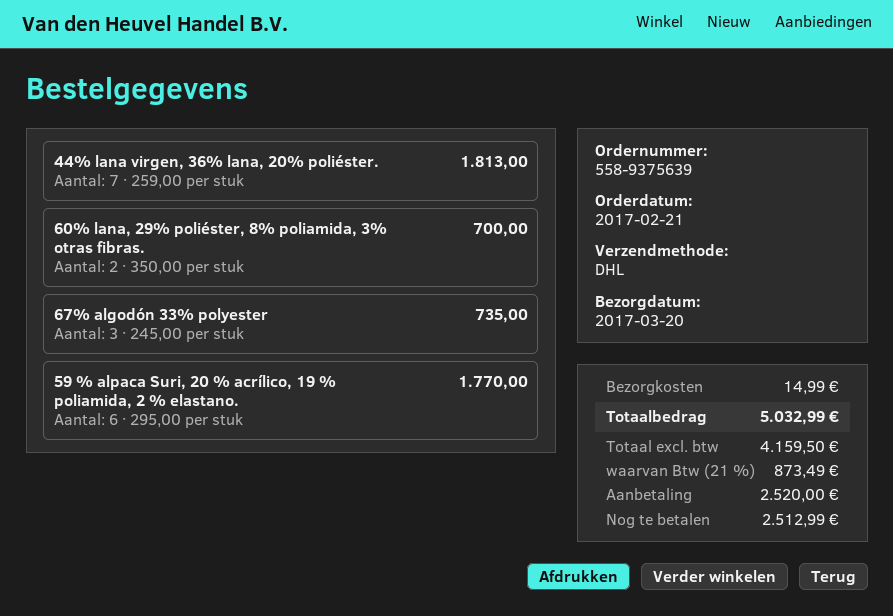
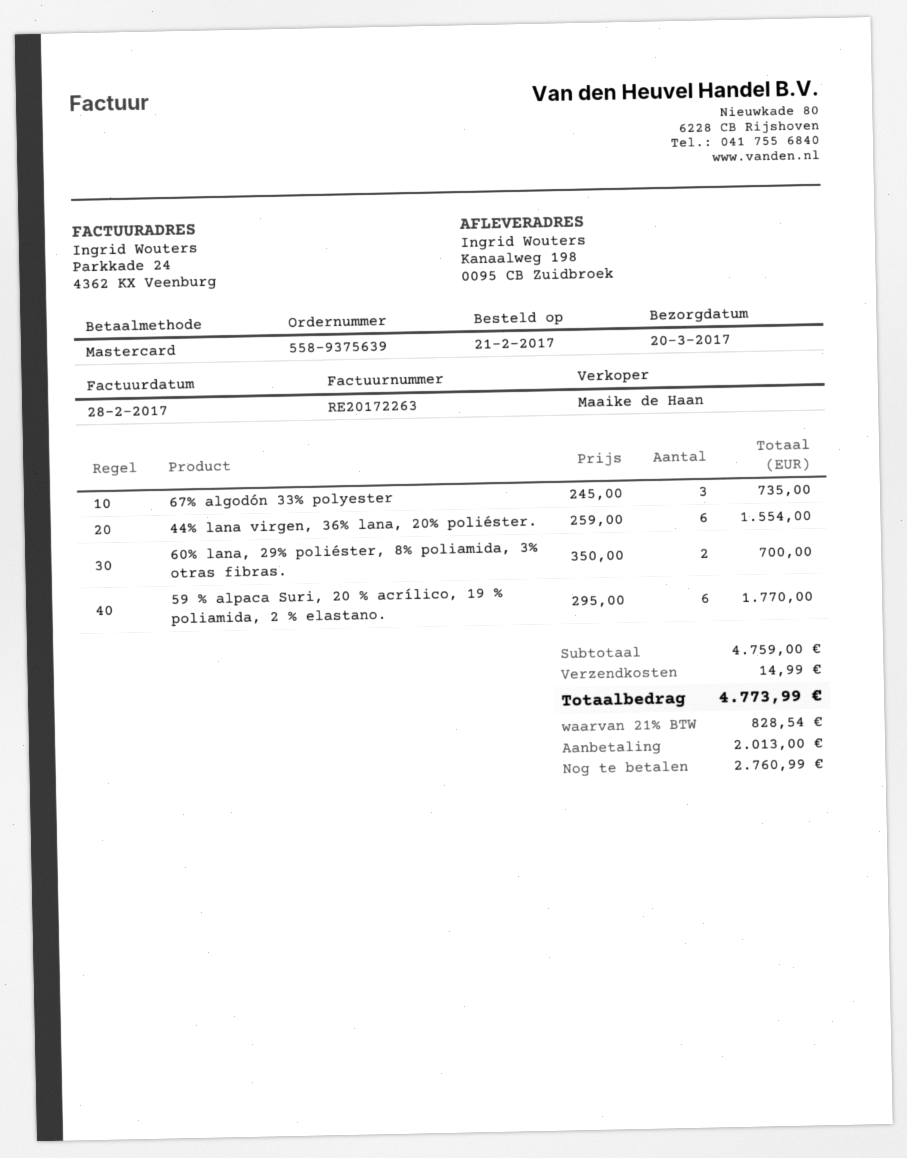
44% lana virgen, 36% lana, 20% poliéster.: 7 x 259.00 = 1813.00 -> 6 x 259.00 = 1554.00
tax: 21% = 873.49 -> 21% = 828.54
total: 5032.99 -> 4773.99
deposit: 2520.00 -> 2013.00
balance: 2512.99 -> 2760.99

